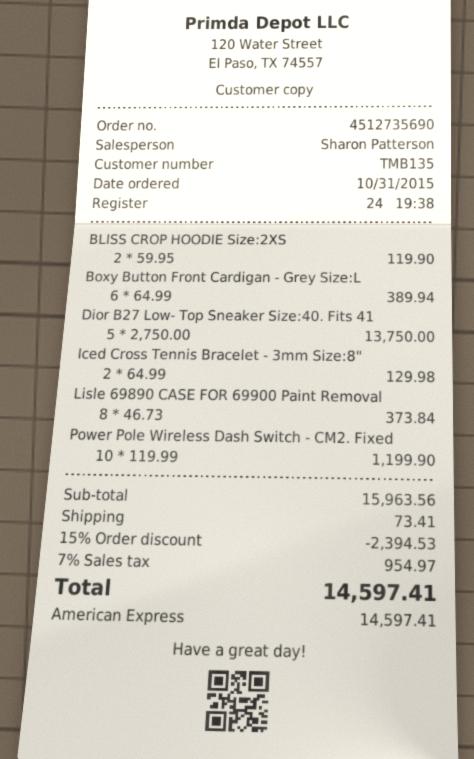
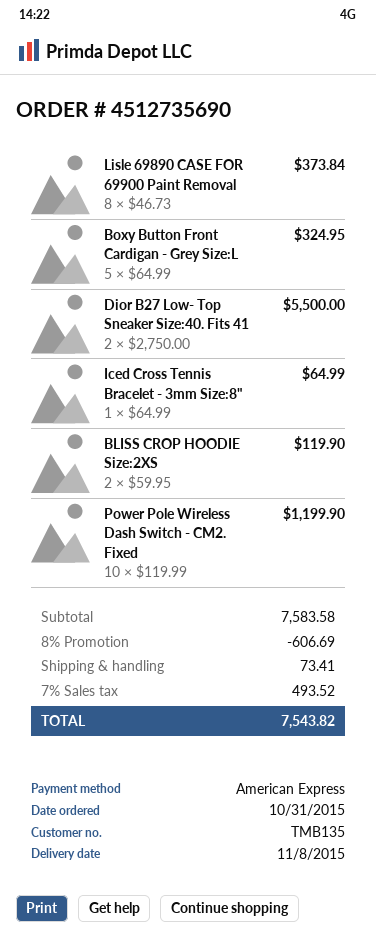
Boxy Button Front Cardigan - Grey Size:L: 6 x 64.99 = 389.94 -> 5 x 64.99 = 324.95
Dior B27 Low- Top Sneaker Size:40. Fits 41: 5 x 2750.00 = 13750.00 -> 2 x 2750.00 = 5500.00
Iced Cross Tennis Bracelet - 3mm Size:8": 2 x 64.99 = 129.98 -> 1 x 64.99 = 64.99
subtotal: 15963.56 -> 7583.58
discount: 15% = 2394.53 -> 8% = 606.69
tax: 7% = 954.97 -> 7% = 493.52
total: 14597.41 -> 7543.82

